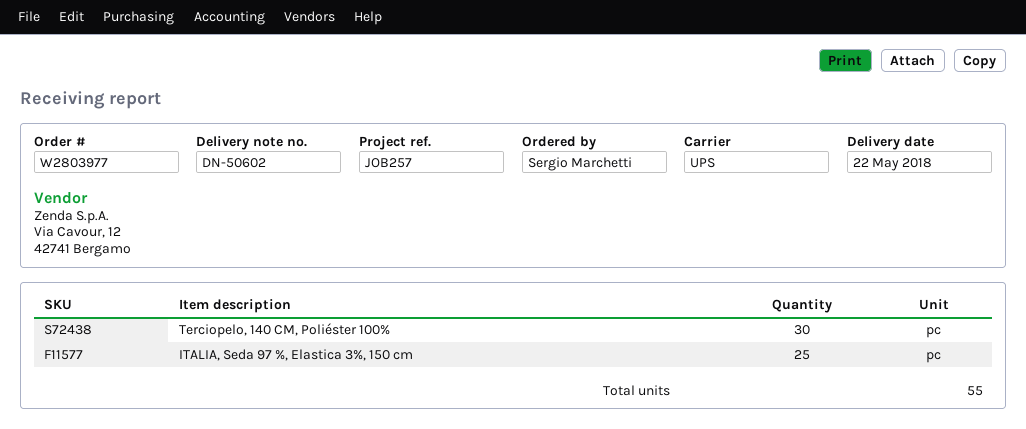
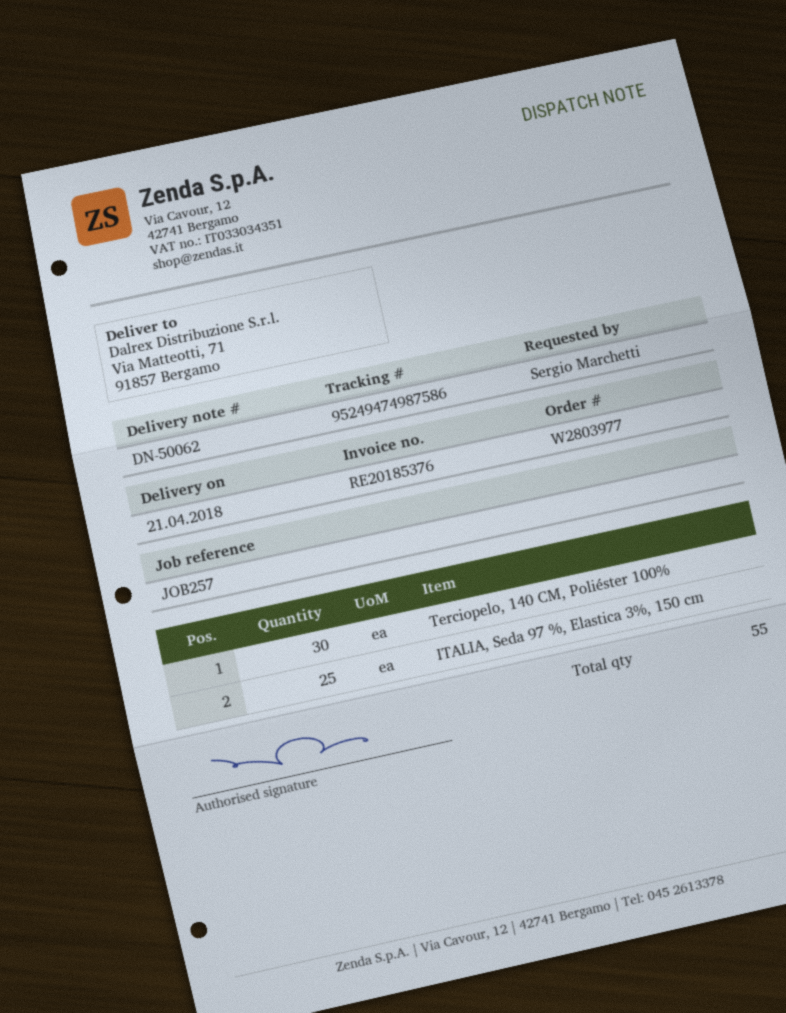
delivery note number: DN-50602 -> DN-50062
delivery date: 2018-05-22 -> 2018-04-21

